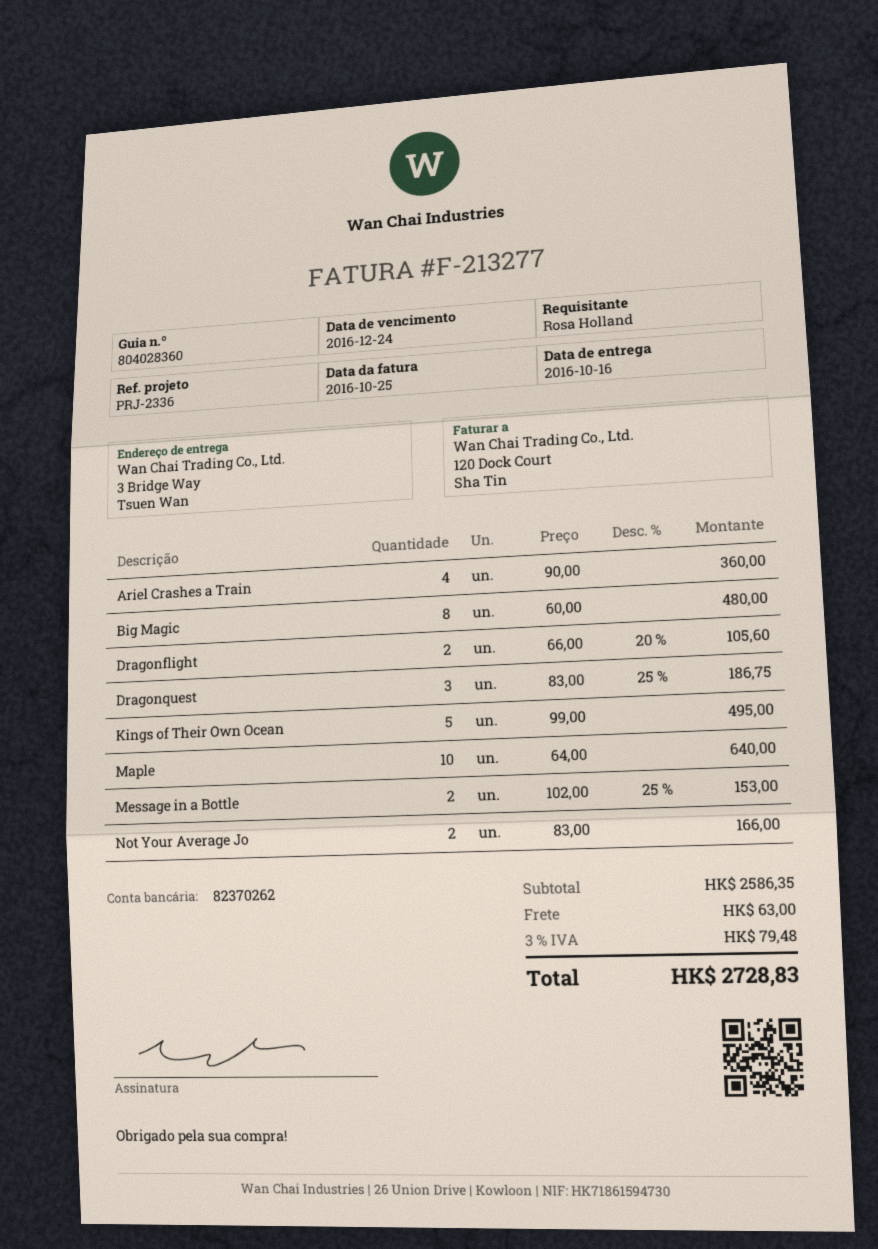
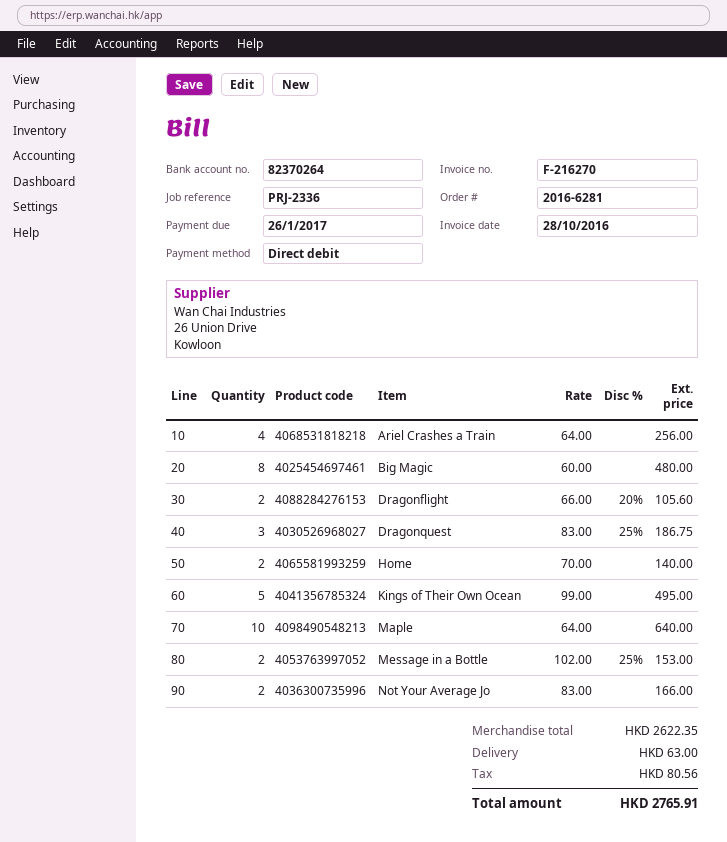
invoice number: F-213277 -> F-216270
invoice date: 2016-10-25 -> 2016-10-28
due date: 2016-12-24 -> 2017-01-26
bank account: 82370262 -> 82370264
Ariel Crashes a Train: 4 x 90.00 = 360.00 -> 4 x 64.00 = 256.00
Home: none -> 2 x 70.00 = 140.00
subtotal: 2586.35 -> 2622.35
tax: 79.48 -> 80.56
total: 2728.83 -> 2765.91

